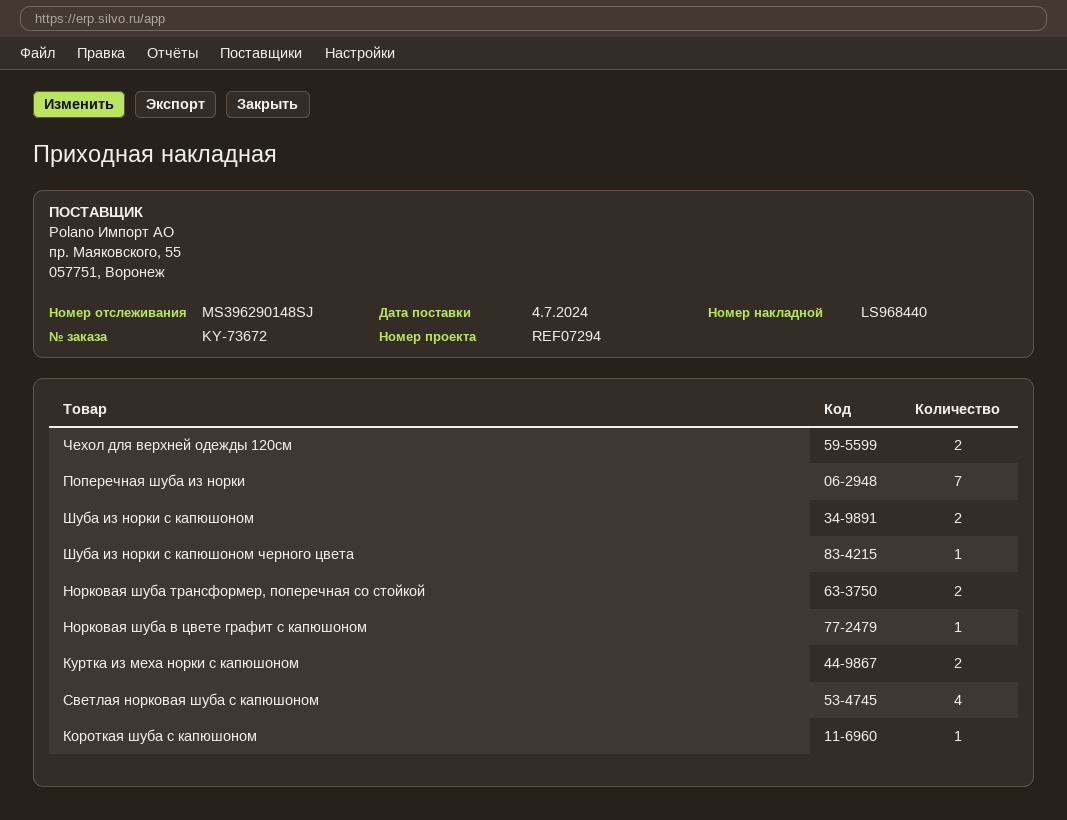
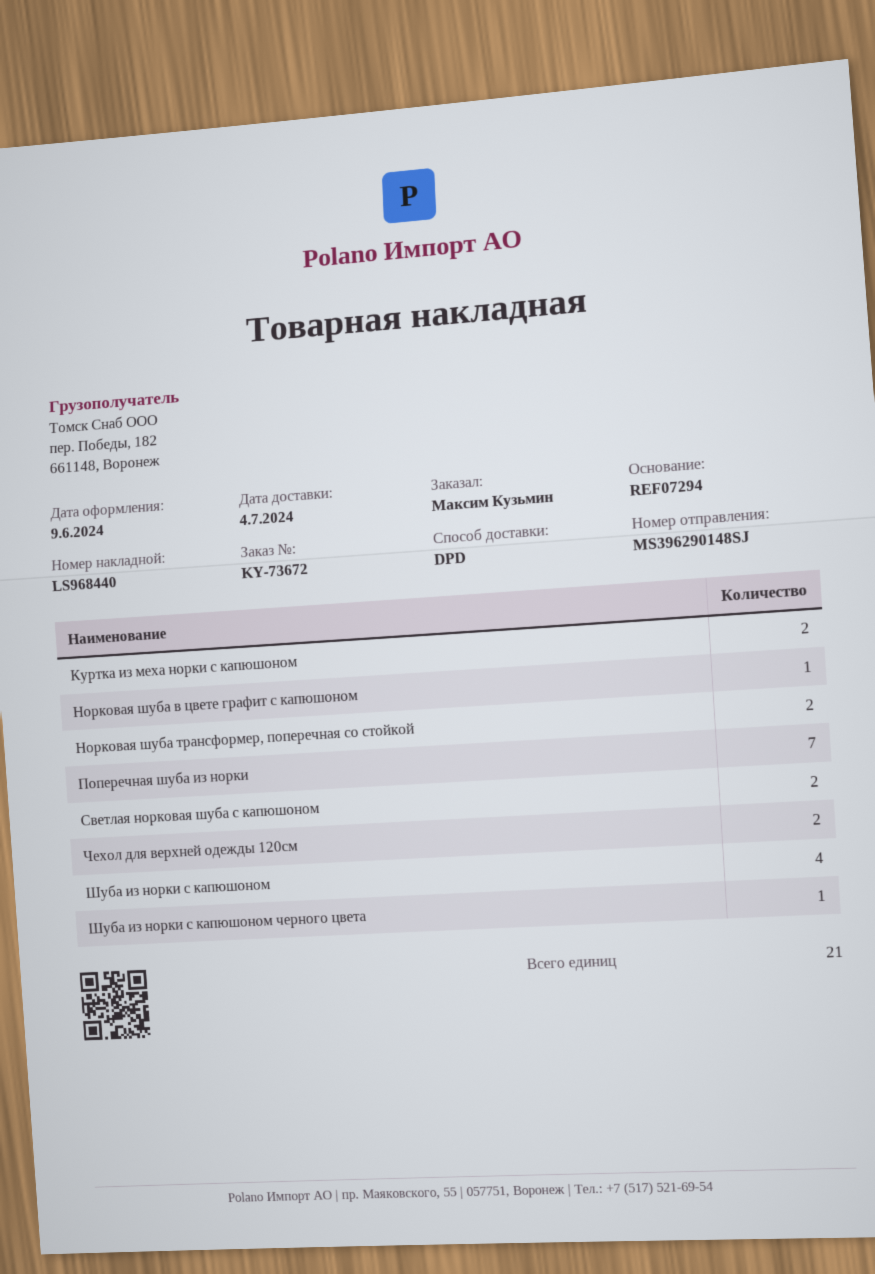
Шуба из норки с капюшоном: 2 -> 4
Светлая норковая шуба с капюшоном: 4 -> 2
Короткая шуба с капюшоном: 1 -> none

